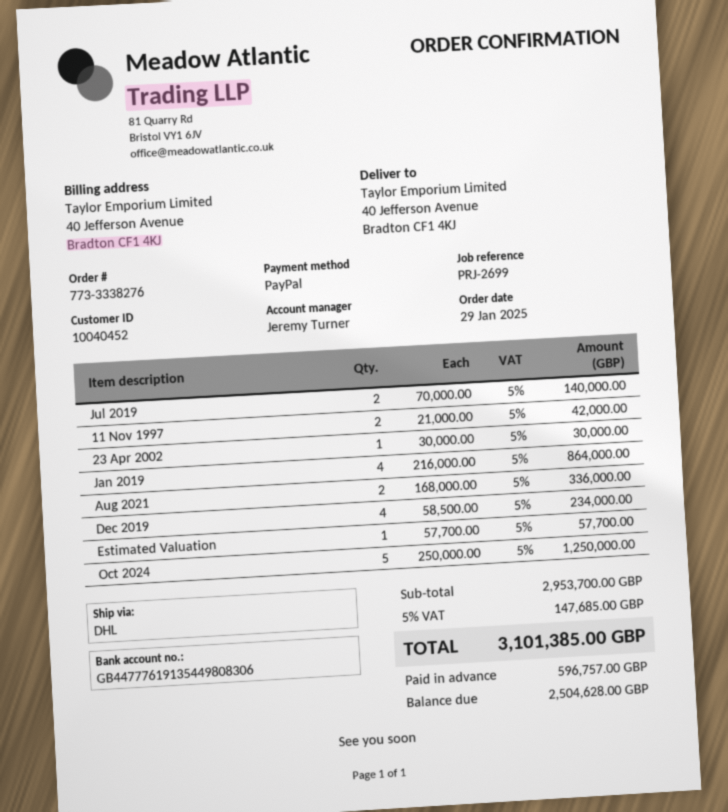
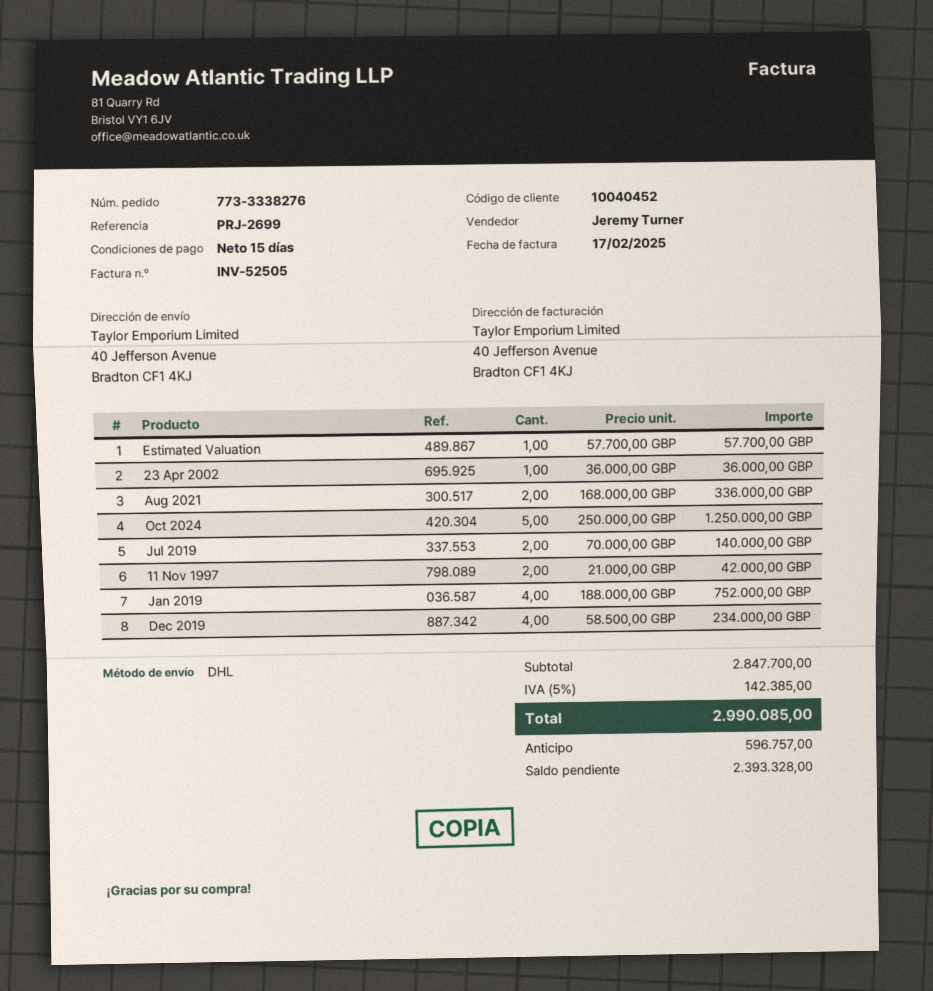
23 Apr 2002: 1 x 30000.00 = 30000.00 -> 1 x 36000.00 = 36000.00
Jan 2019: 4 x 216000.00 = 864000.00 -> 4 x 188000.00 = 752000.00
subtotal: 2953700.00 -> 2847700.00
tax: 5% = 147685.00 -> 5% = 142385.00
total: 3101385.00 -> 2990085.00
balance: 2504628.00 -> 2393328.00

